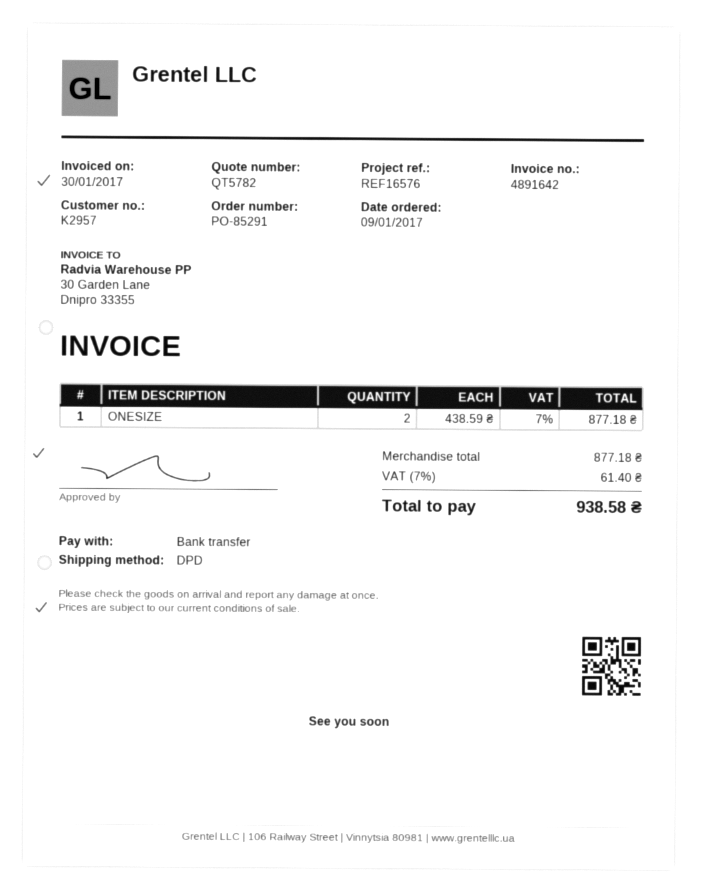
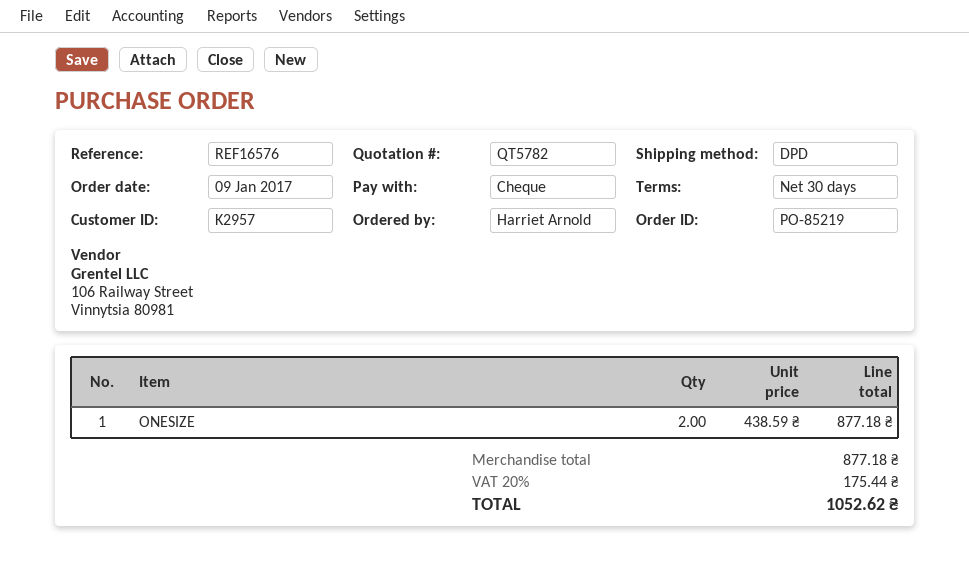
order number: PO-85291 -> PO-85219
payment method: bank transfer -> cheque
tax: 7% = 61.40 -> 20% = 175.44
total: 938.58 -> 1052.62

